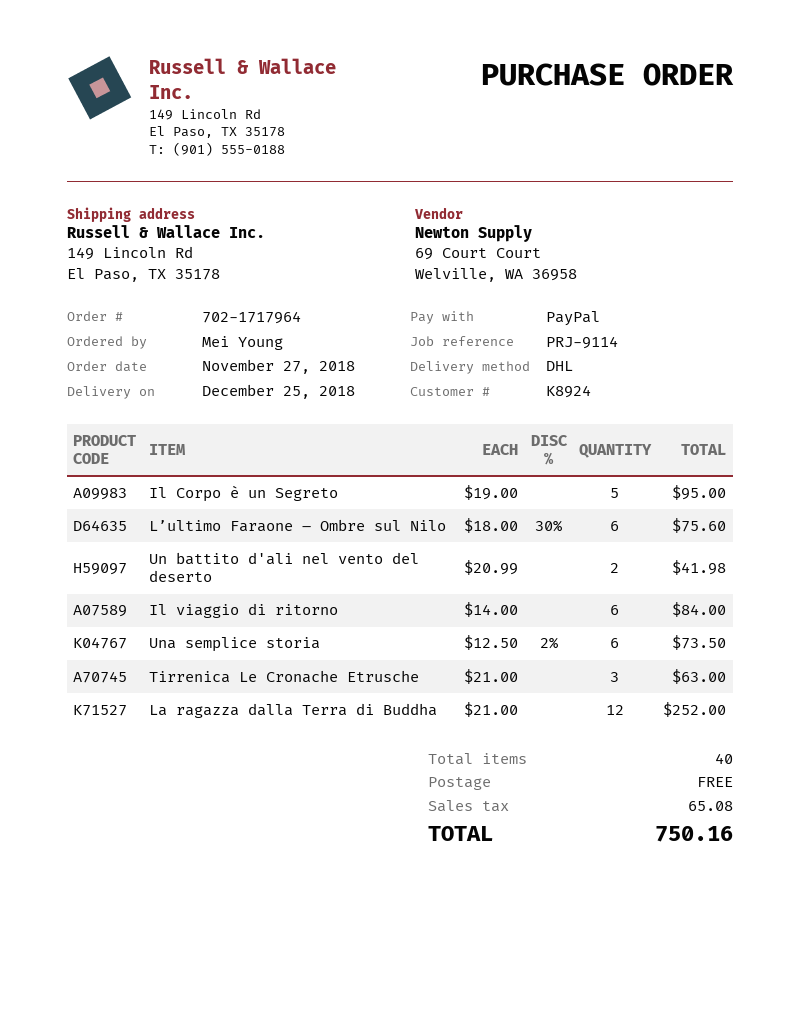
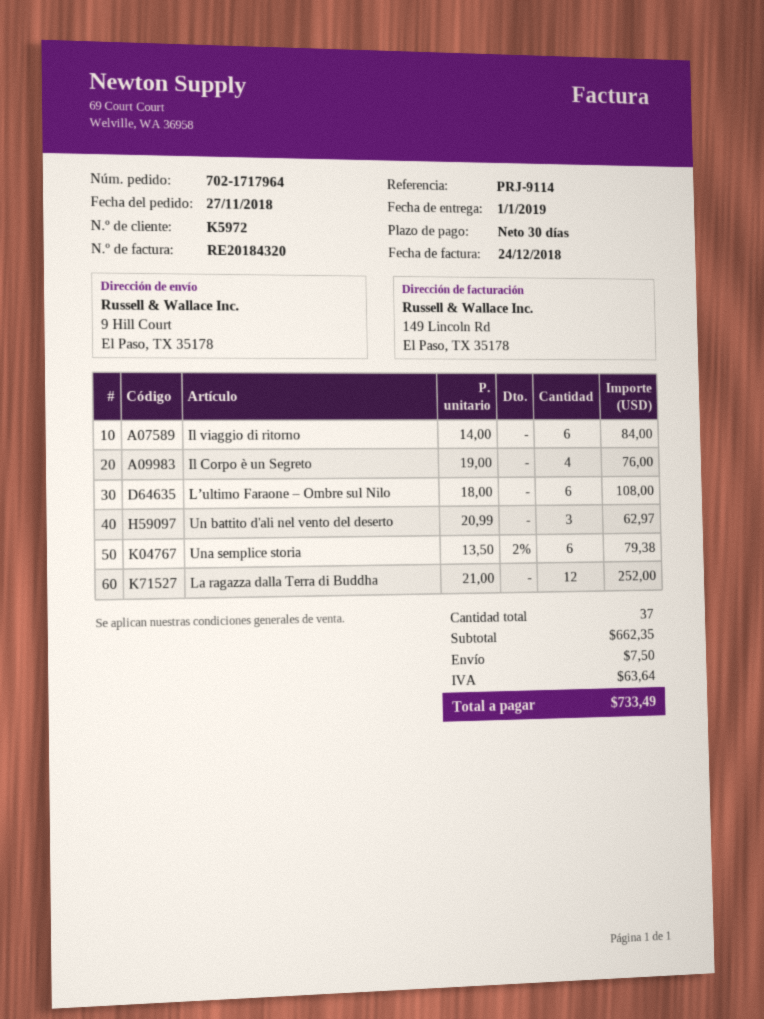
delivery date: 2018-12-25 -> 2019-01-01
customer number: K8924 -> K5972
ship to: 149 Lincoln Rd, El Paso, TX 35178 -> 9 Hill Court, El Paso, TX 35178
Il Corpo è un Segreto: 5 x 19.00 = 95.00 -> 4 x 19.00 = 76.00
L’ultimo Faraone – Ombre sul Nilo: 6 x 18.00 - 30% = 75.60 -> 6 x 18.00 = 108.00
Un battito d'ali nel vento del deserto: 2 x 20.99 = 41.98 -> 3 x 20.99 = 62.97
Una semplice storia: 6 x 12.50 - 2% = 73.50 -> 6 x 13.50 - 2% = 79.38
Tirrenica Le Cronache Etrusche: 3 x 21.00 = 63.00 -> none
total quantity: 40 -> 37
shipping: 0.00 -> 7.50
tax: 65.08 -> 63.64
total: 750.16 -> 733.49

